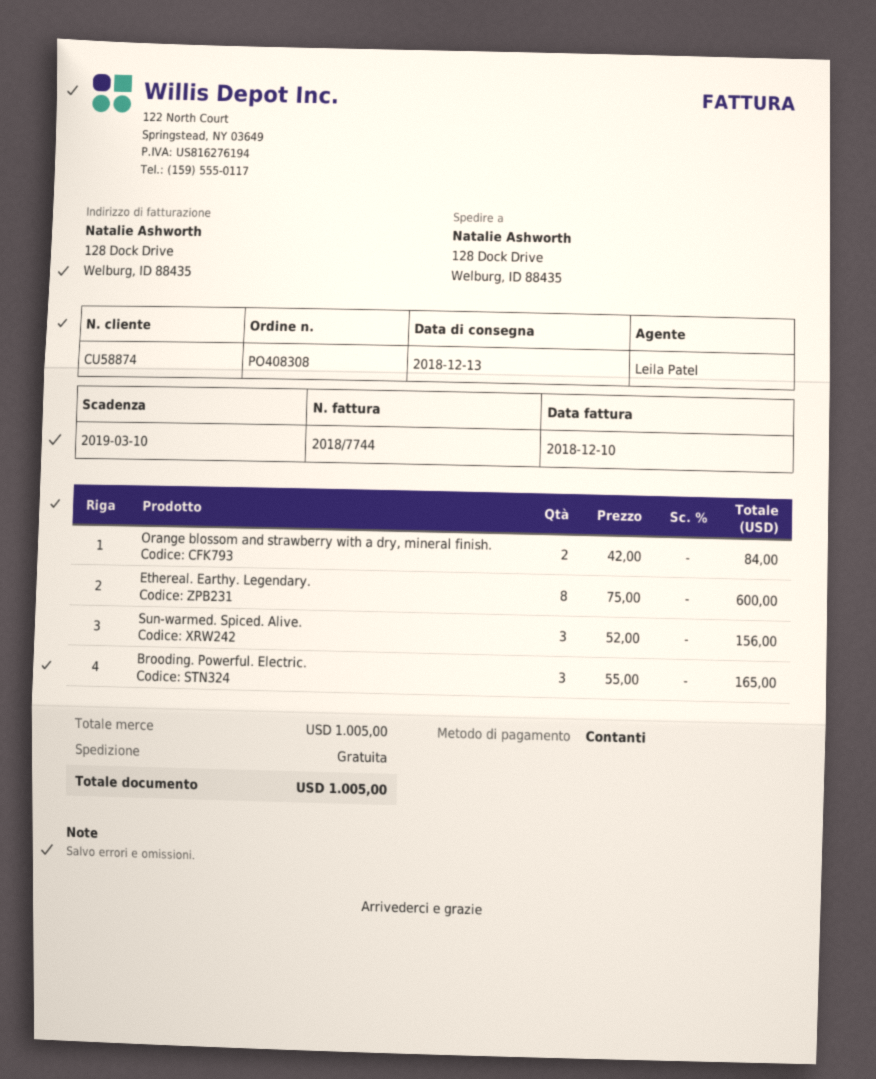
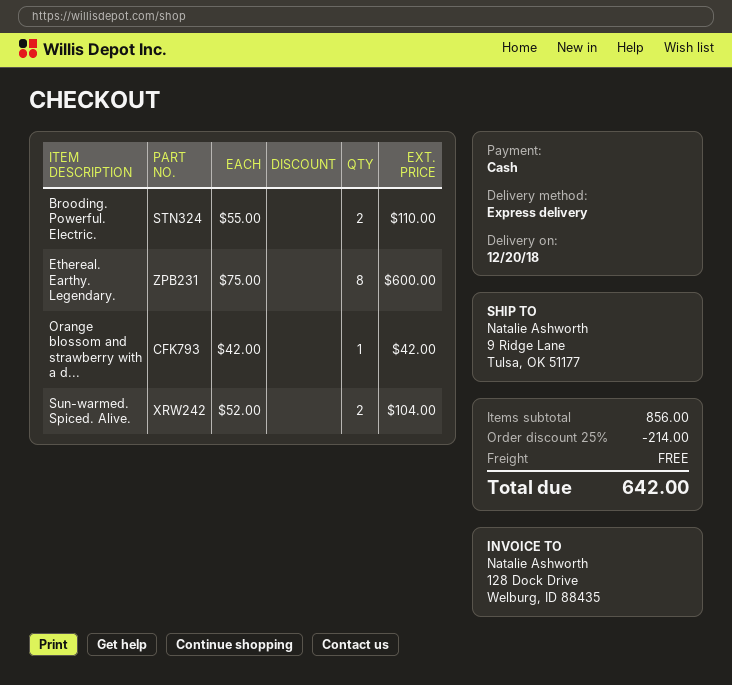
delivery date: 2018-12-13 -> 2018-12-20
ship to: 128 Dock Drive, Welburg, ID 88435 -> 9 Ridge Lane, Tulsa, OK 51177
Orange blossom and strawberry with a dry, mineral finish.: 2 x 42.00 = 84.00 -> 1 x 42.00 = 42.00
Sun-warmed. Spiced. Alive.: 3 x 52.00 = 156.00 -> 2 x 52.00 = 104.00
Brooding. Powerful. Electric.: 3 x 55.00 = 165.00 -> 2 x 55.00 = 110.00
subtotal: 1005.00 -> 856.00
discount: none -> 25% = 214.00
total: 1005.00 -> 642.00

